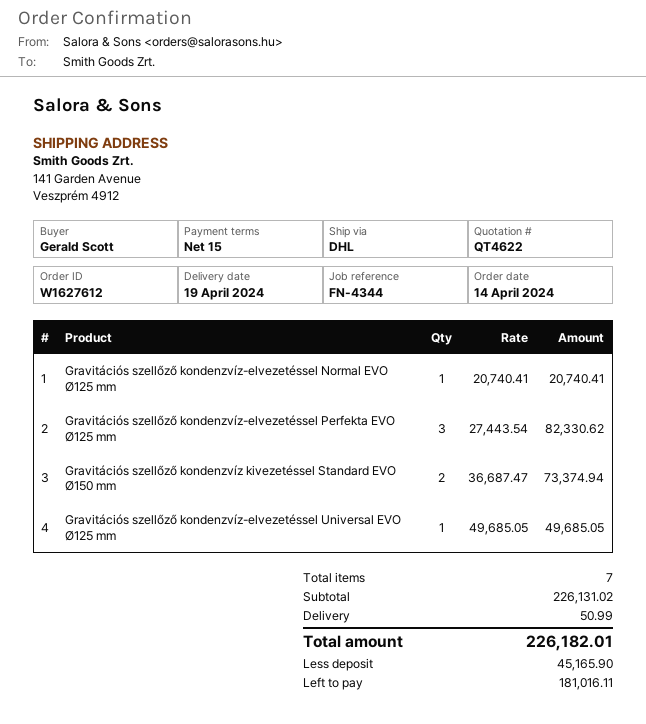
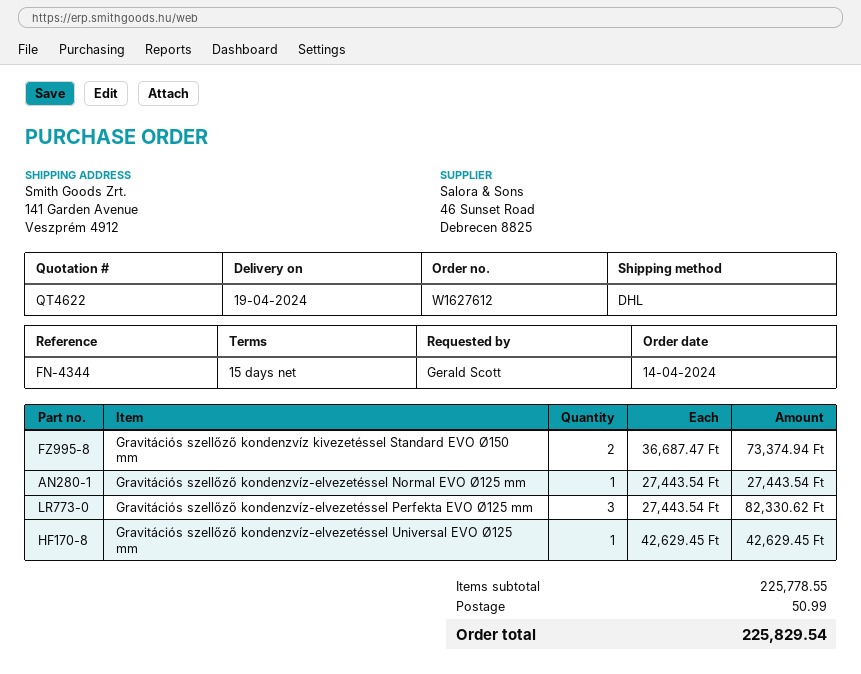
Gravitációs szellőző kondenzvíz-elvezetéssel Normal EVO Ø125 mm: 1 x 20740.41 = 20740.41 -> 1 x 27443.54 = 27443.54
Gravitációs szellőző kondenzvíz-elvezetéssel Universal EVO Ø125 mm: 1 x 49685.05 = 49685.05 -> 1 x 42629.45 = 42629.45
subtotal: 226131.02 -> 225778.55
total: 226182.01 -> 225829.54

